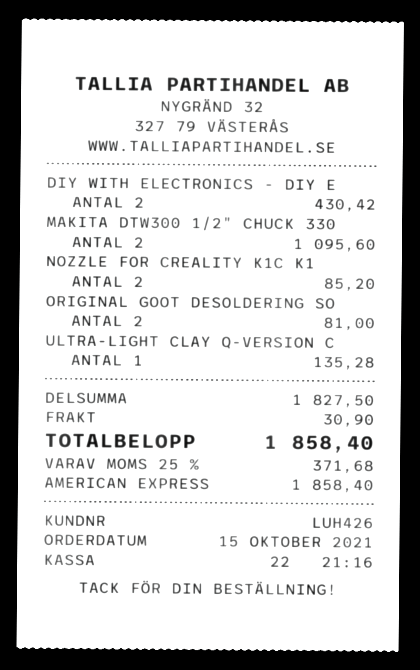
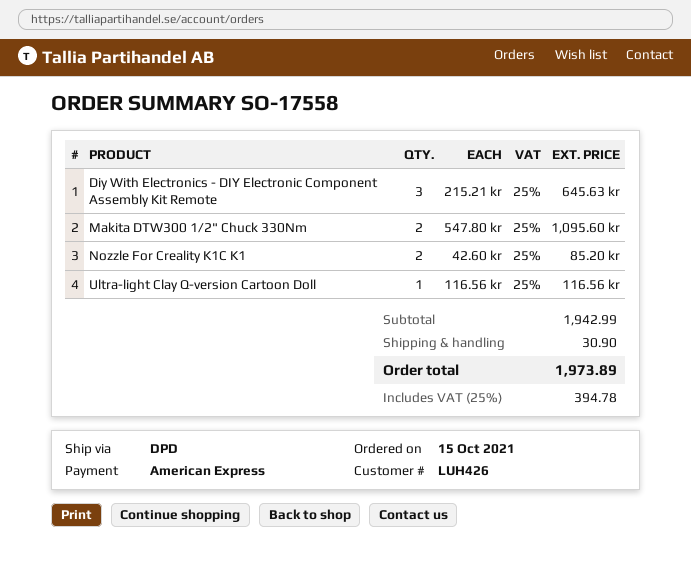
DIY WITH ELECTRONICS - DIY E: 2 for 430.42 -> 3 for 645.63
ORIGINAL GOOT DESOLDERING SO: 2 for 81.00 -> none
ULTRA-LIGHT CLAY Q-VERSION C: 1 for 135.28 -> 1 for 116.56
subtotal: 1827.50 -> 1942.99
tax: 25% = 371.68 -> 25% = 394.78
total: 1858.40 -> 1973.89

